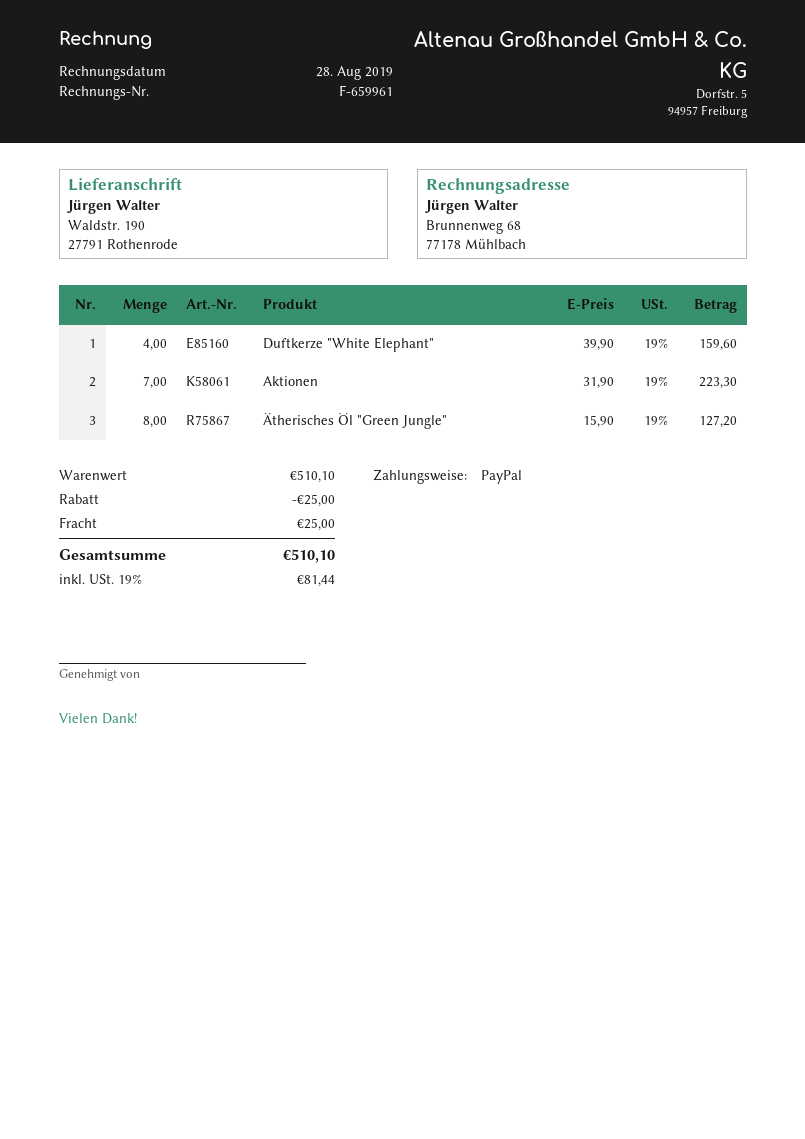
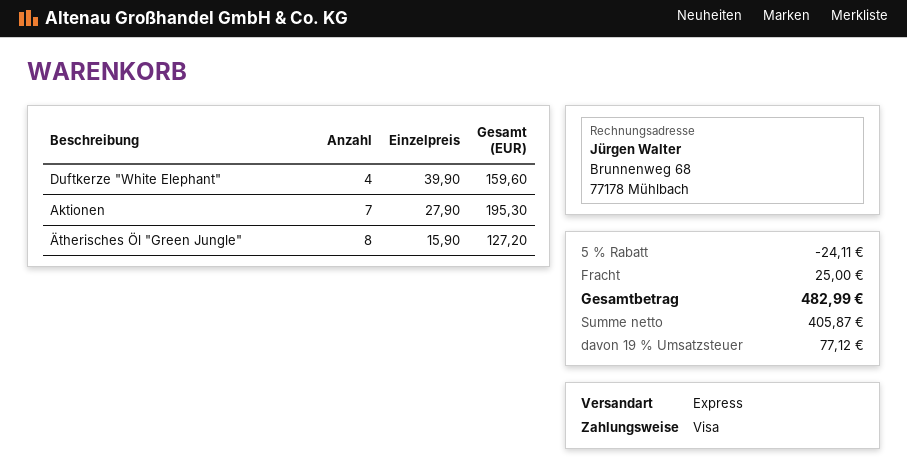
payment method: PayPal -> Visa
Aktionen: 7 x 31.90 = 223.30 -> 7 x 27.90 = 195.30
discount: 25.00 -> 24.11
tax: 19% = 81.44 -> 19% = 77.12
total: 510.10 -> 482.99

